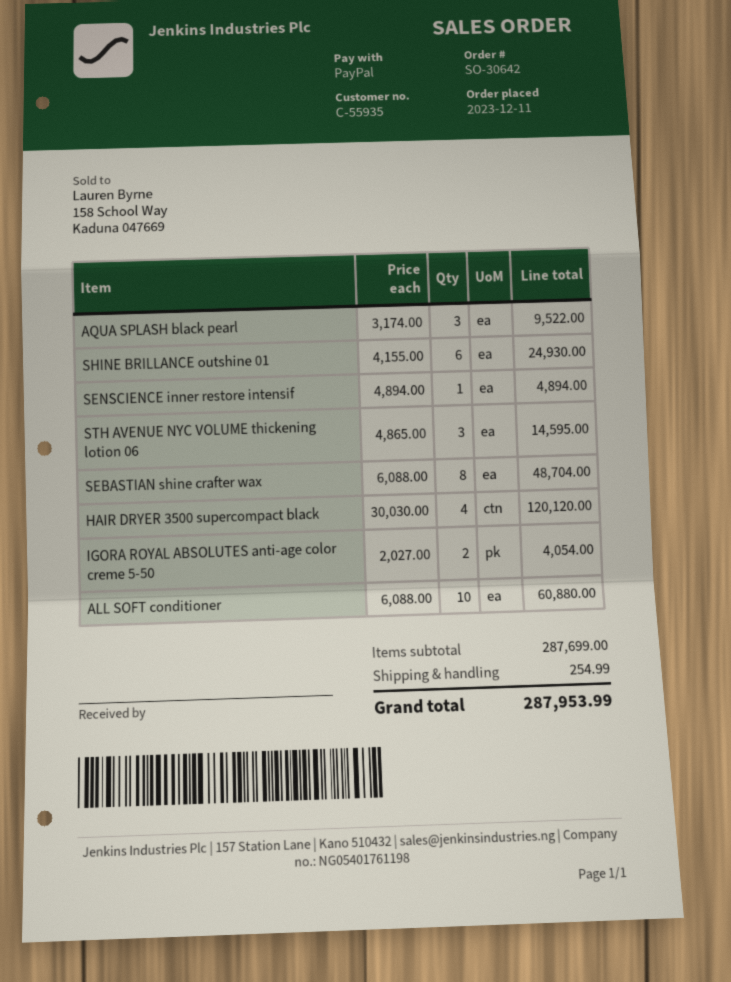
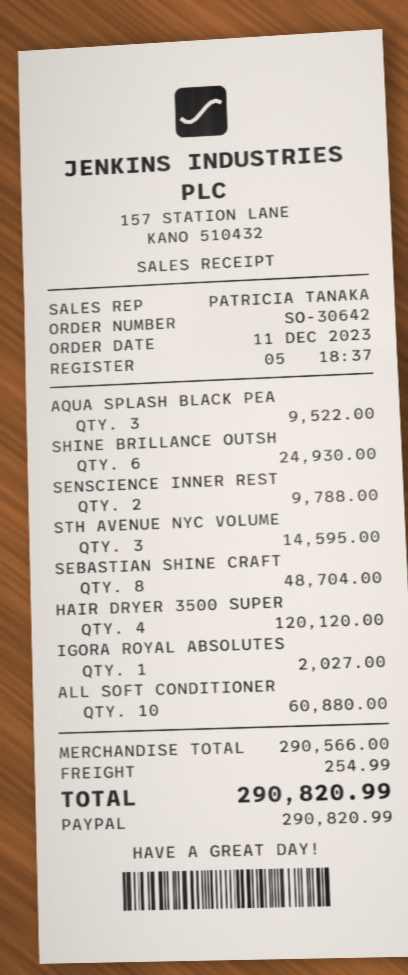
SENSCIENCE inner restore intensif: 1 for 4894.00 -> 2 for 9788.00
IGORA ROYAL ABSOLUTES anti-age color creme 5-50: 2 for 4054.00 -> 1 for 2027.00
subtotal: 287699.00 -> 290566.00
total: 287953.99 -> 290820.99

